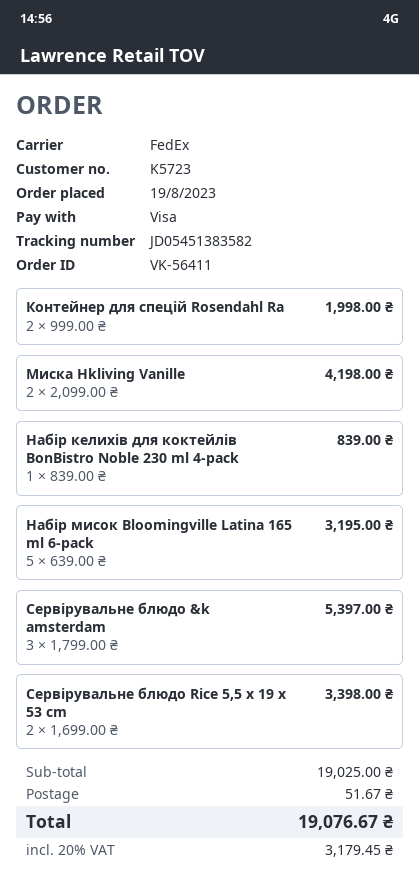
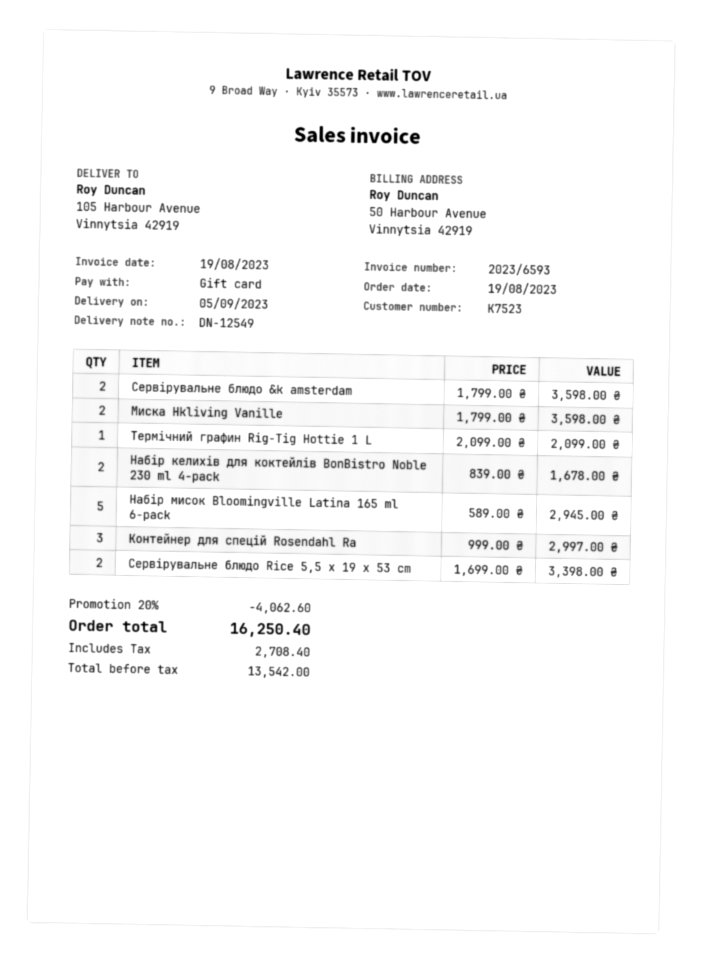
customer number: K5723 -> K7523
payment method: Visa -> gift card
Контейнер для спецій Rosendahl Ra: 2 x 999.00 = 1998.00 -> 3 x 999.00 = 2997.00
Миска Hkliving Vanille: 2 x 2099.00 = 4198.00 -> 2 x 1799.00 = 3598.00
Набір келихів для коктейлів BonBistro Noble 230 ml 4-pack: 1 x 839.00 = 839.00 -> 2 x 839.00 = 1678.00
Набір мисок Bloomingville Latina 165 ml 6-pack: 5 x 639.00 = 3195.00 -> 5 x 589.00 = 2945.00
Сервірувальне блюдо &k amsterdam: 3 x 1799.00 = 5397.00 -> 2 x 1799.00 = 3598.00
Термічний графин Rig-Tig Hottie 1 L: none -> 1 x 2099.00 = 2099.00
discount: none -> 20% = 4062.60
shipping: 51.67 -> none
tax: 3179.45 -> 2708.40
total: 19076.67 -> 16250.40

